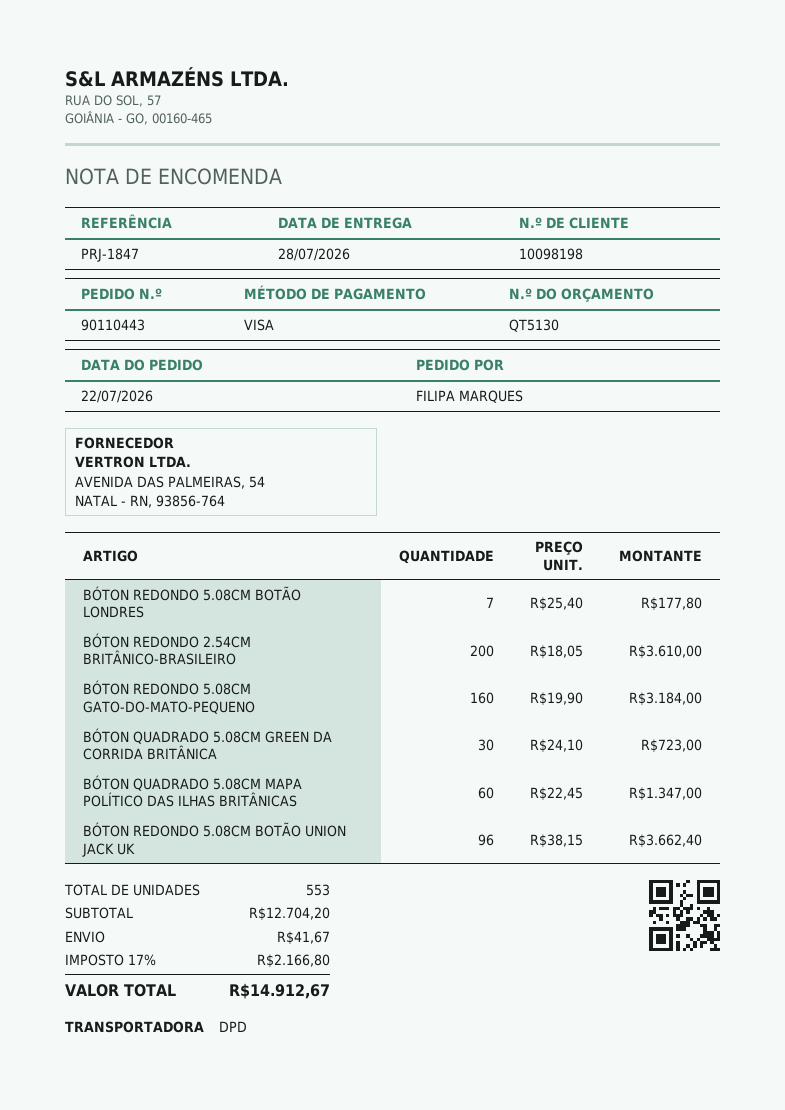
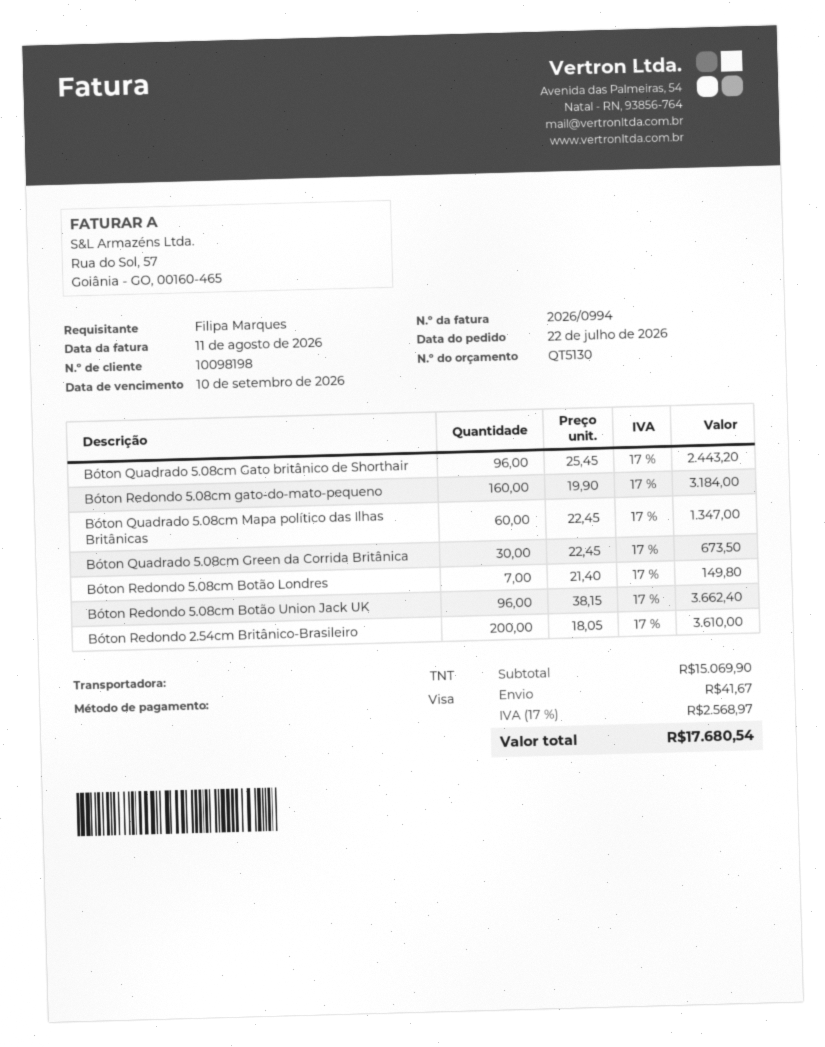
shipping method: DPD -> TNT
BÓTON REDONDO 5.08CM BOTÃO LONDRES: 7 x 25.40 = 177.80 -> 7 x 21.40 = 149.80
BÓTON QUADRADO 5.08CM GREEN DA CORRIDA BRITÂNICA: 30 x 24.10 = 723.00 -> 30 x 22.45 = 673.50
Bóton Quadrado 5.08cm Gato britânico de Shorthair: none -> 96 x 25.45 = 2443.20
subtotal: 12704.20 -> 15069.90
tax: 17% = 2166.80 -> 17% = 2568.97
total: 14912.67 -> 17680.54

